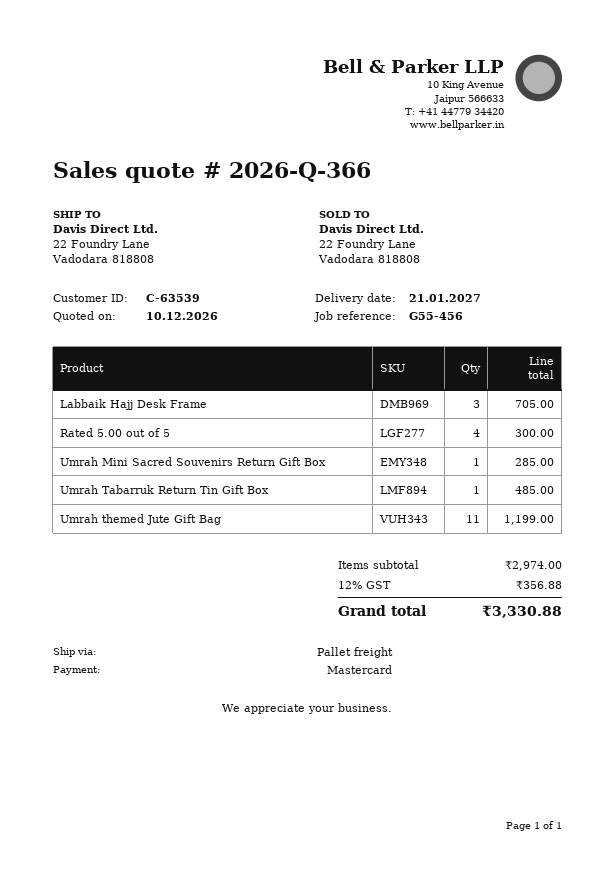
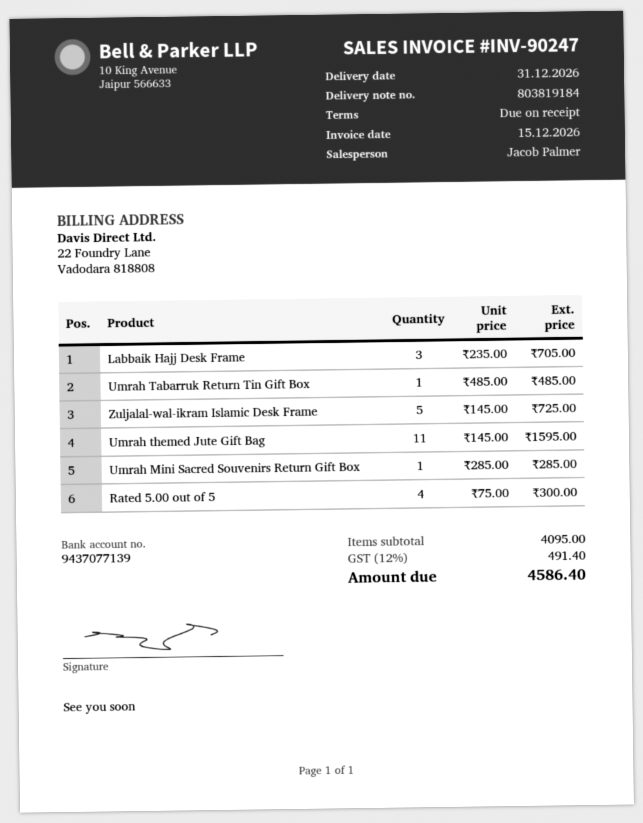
delivery date: 2027-01-21 -> 2026-12-31
Umrah themed Jute Gift Bag: 11 for 1199.00 -> 11 for 1595.00
Zuljalal-wal-ikram Islamic Desk Frame: none -> 5 for 725.00
subtotal: 2974.00 -> 4095.00
tax: 12% = 356.88 -> 12% = 491.40
total: 3330.88 -> 4586.40

